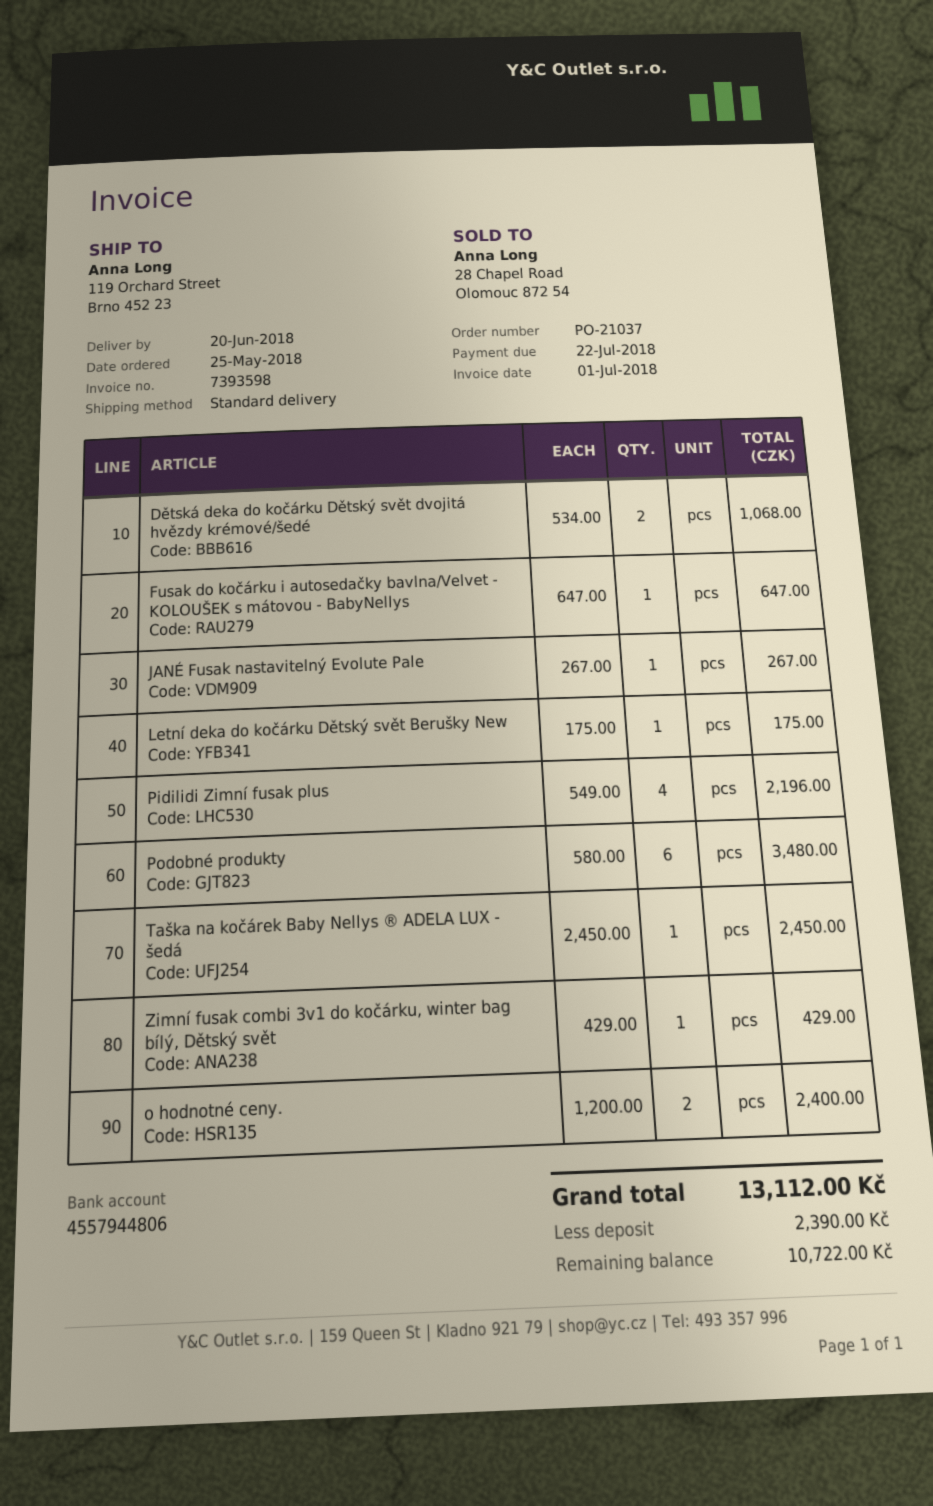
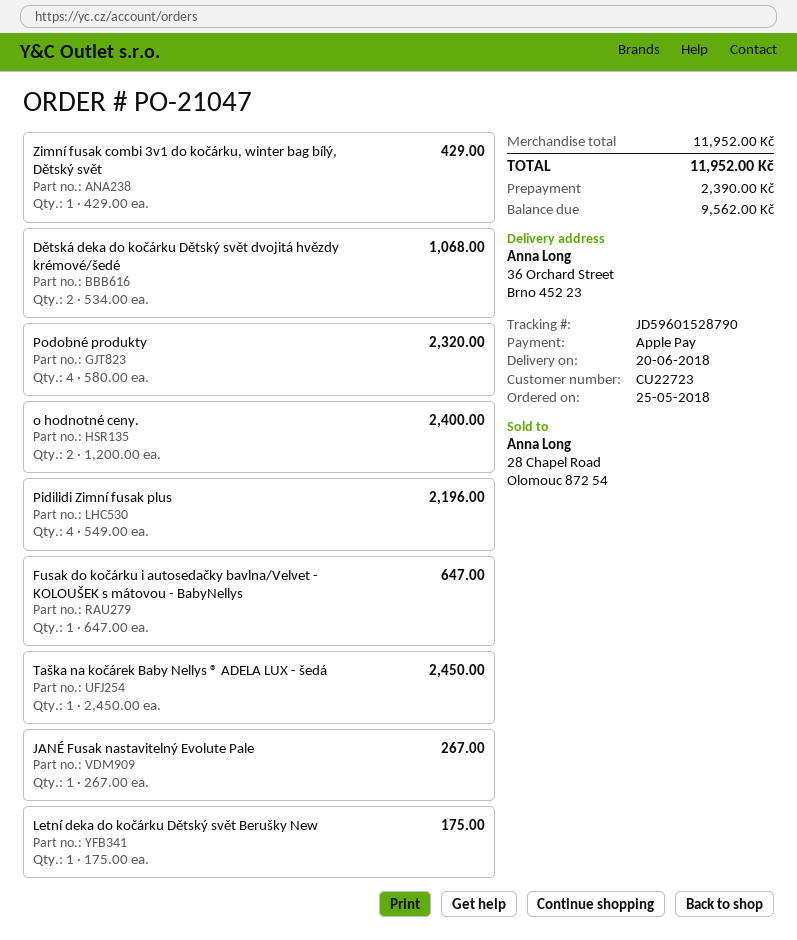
order number: PO-21037 -> PO-21047
ship to: 119 Orchard Street, Brno 452 23 -> 36 Orchard Street, Brno 452 23
Podobné produkty: 6 x 580.00 = 3480.00 -> 4 x 580.00 = 2320.00
total: 13112.00 -> 11952.00
balance: 10722.00 -> 9562.00

